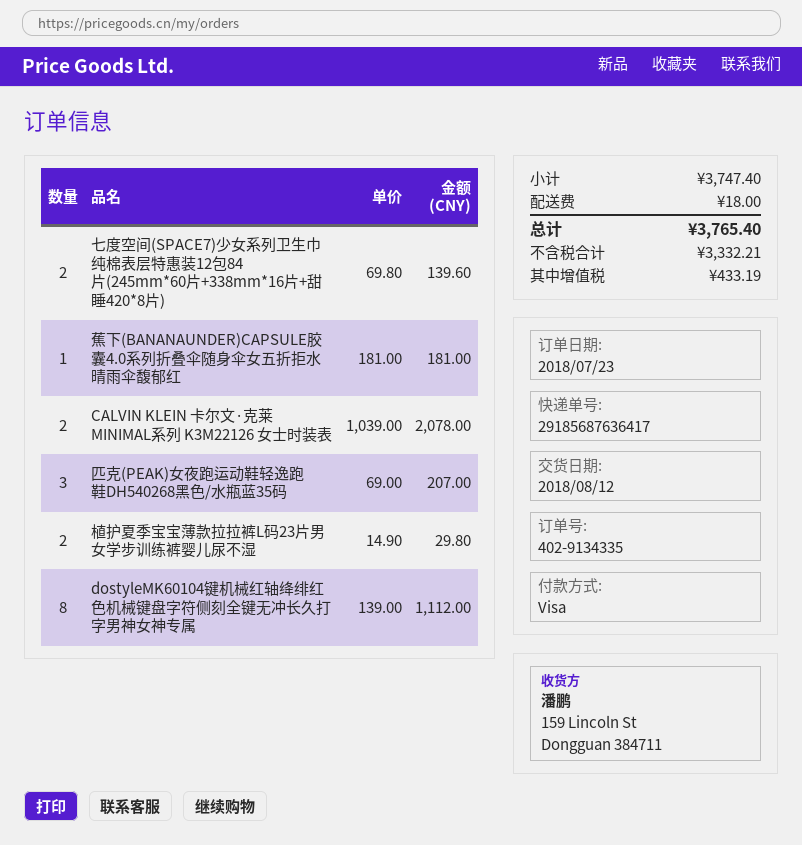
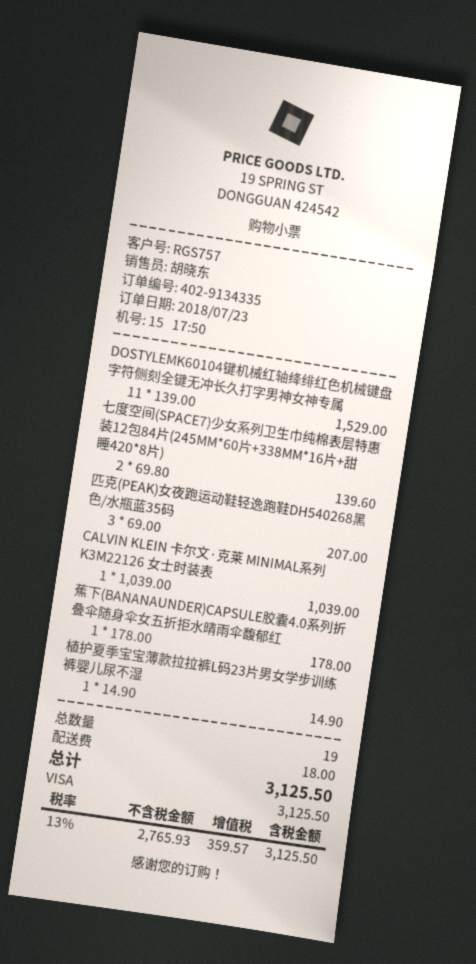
蕉下(BANANAUNDER)CAPSULE胶囊4.0系列折叠伞随身伞女五折拒水晴雨伞馥郁红: 1 x 181.00 = 181.00 -> 1 x 178.00 = 178.00
CALVIN KLEIN 卡尔文·克莱 MINIMAL系列 K3M22126 女士时装表: 2 x 1039.00 = 2078.00 -> 1 x 1039.00 = 1039.00
植护夏季宝宝薄款拉拉裤L码23片男女学步训练裤婴儿尿不湿: 2 x 14.90 = 29.80 -> 1 x 14.90 = 14.90
dostyleMK60104键机械红轴绛绯红色机械键盘字符侧刻全键无冲长久打字男神女神专属: 8 x 139.00 = 1112.00 -> 11 x 139.00 = 1529.00
net: 3332.21 -> 2765.93
tax: 433.19 -> 359.57
total: 3765.40 -> 3125.50

